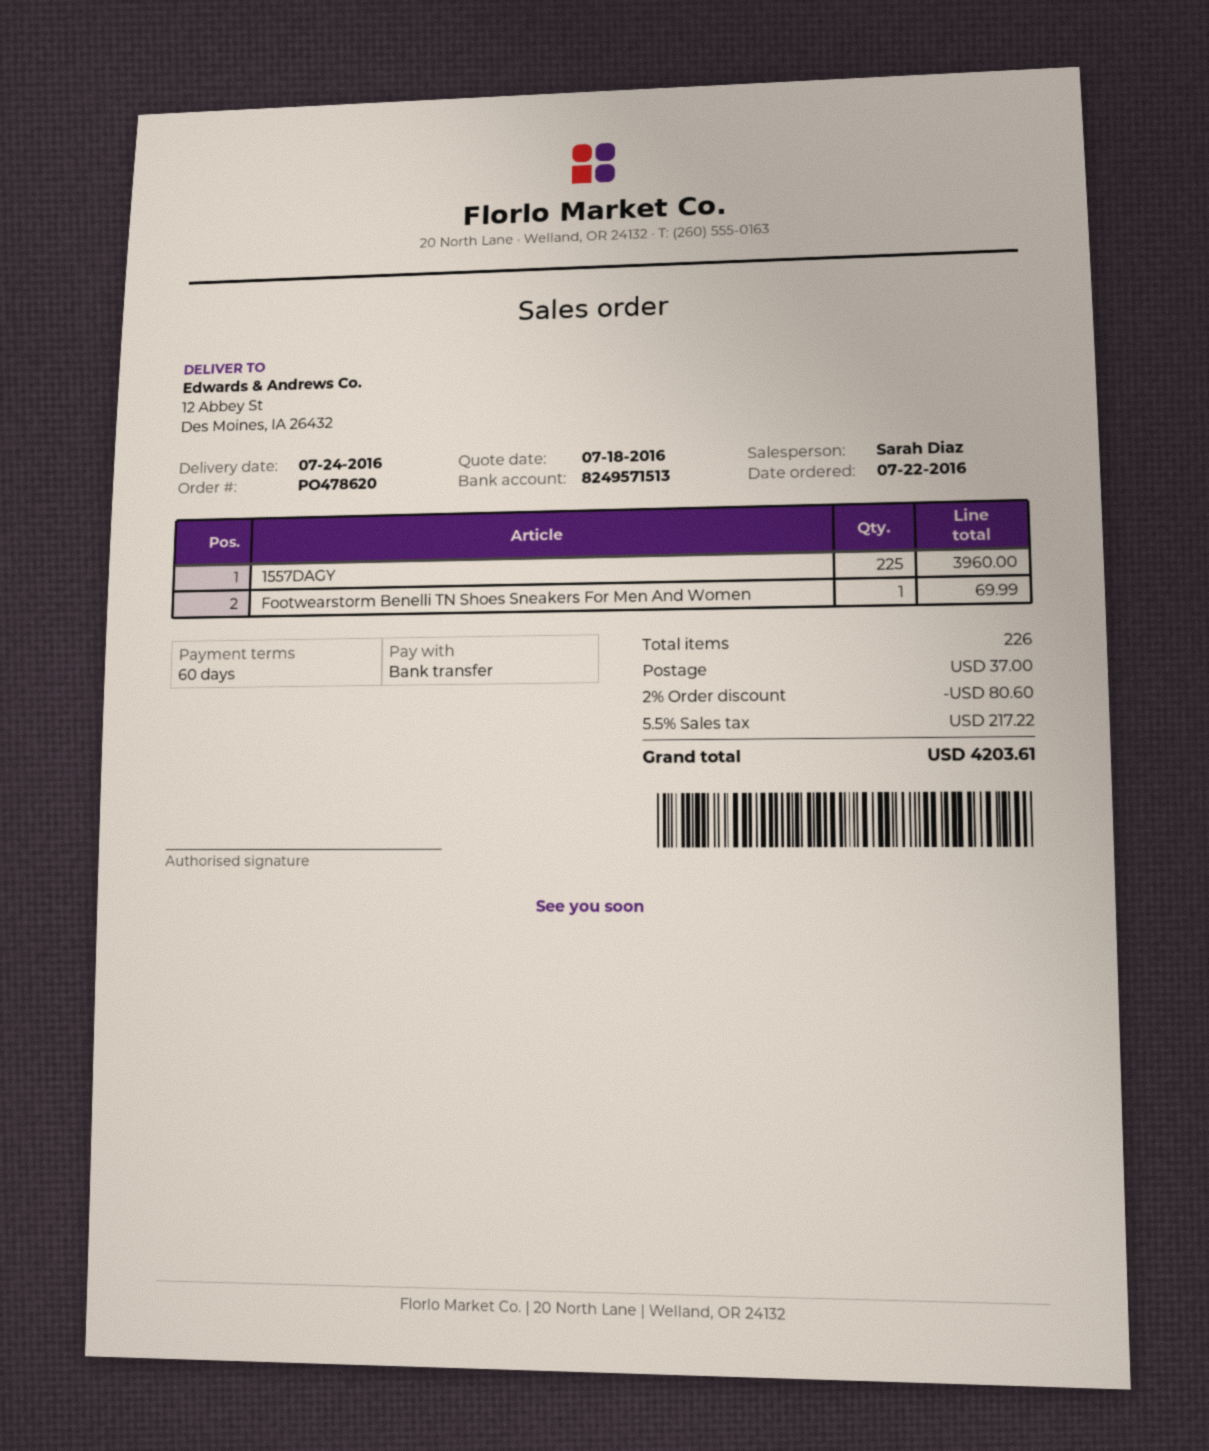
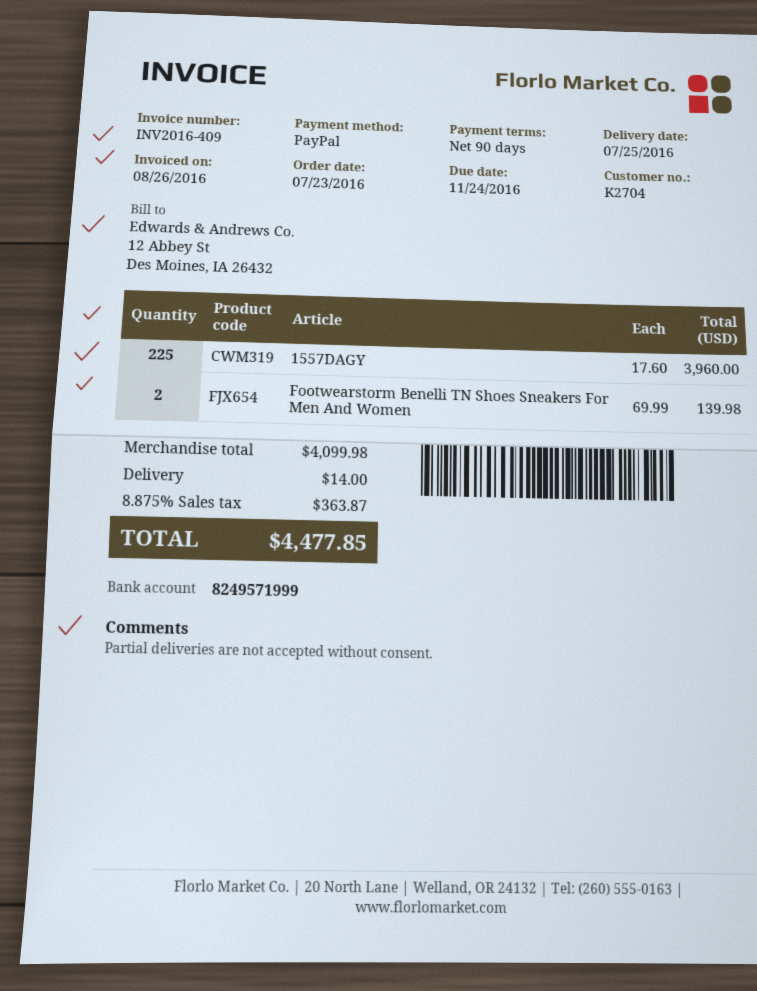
order date: 2016-07-22 -> 2016-07-23
delivery date: 2016-07-24 -> 2016-07-25
payment terms: 60 days -> 90 days
payment method: bank transfer -> PayPal
bank account: 8249571513 -> 8249571999
Footwearstorm Benelli TN Shoes Sneakers For Men And Women: 1 for 69.99 -> 2 for 139.98
discount: 2% = 80.60 -> none
shipping: 37.00 -> 14.00
tax: 5.5% = 217.22 -> 8.875% = 363.87
total: 4203.61 -> 4477.85

